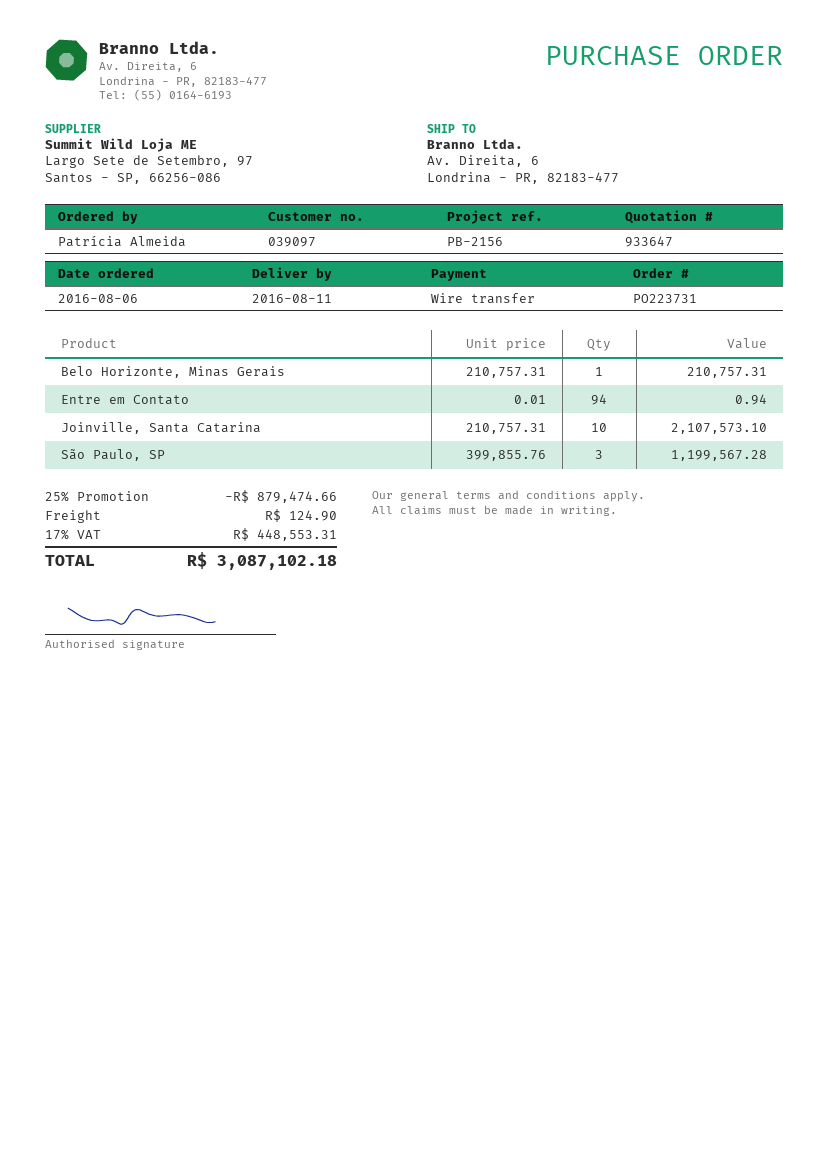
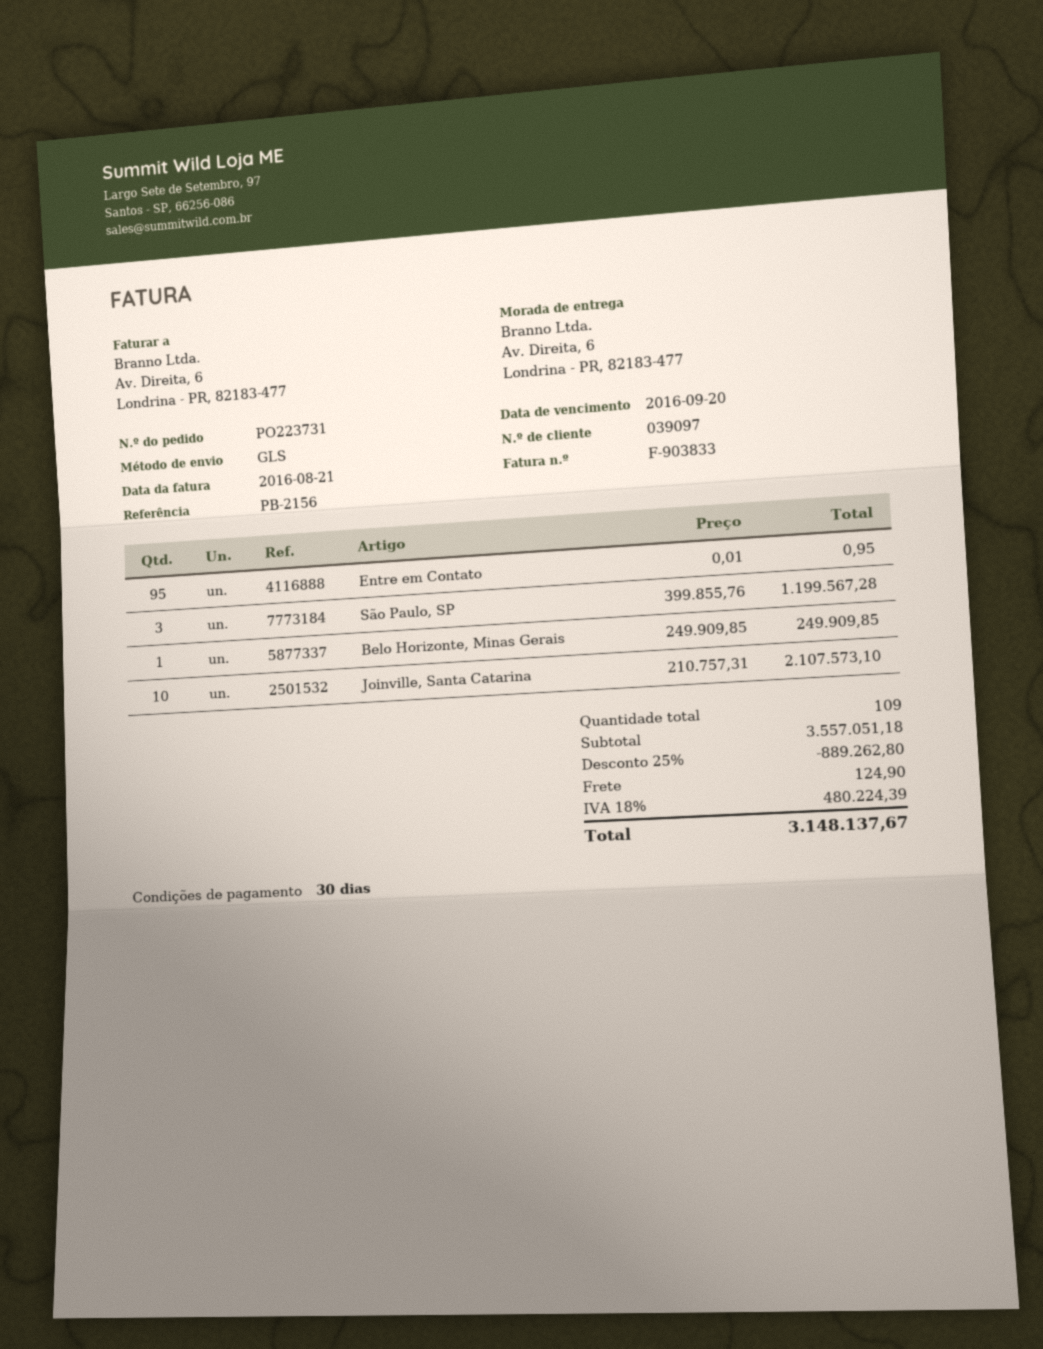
Belo Horizonte, Minas Gerais: 1 x 210757.31 = 210757.31 -> 1 x 249909.85 = 249909.85
Entre em Contato: 94 x 0.01 = 0.94 -> 95 x 0.01 = 0.95
discount: 25% = 879474.66 -> 25% = 889262.80
tax: 17% = 448553.31 -> 18% = 480224.39
total: 3087102.18 -> 3148137.67

